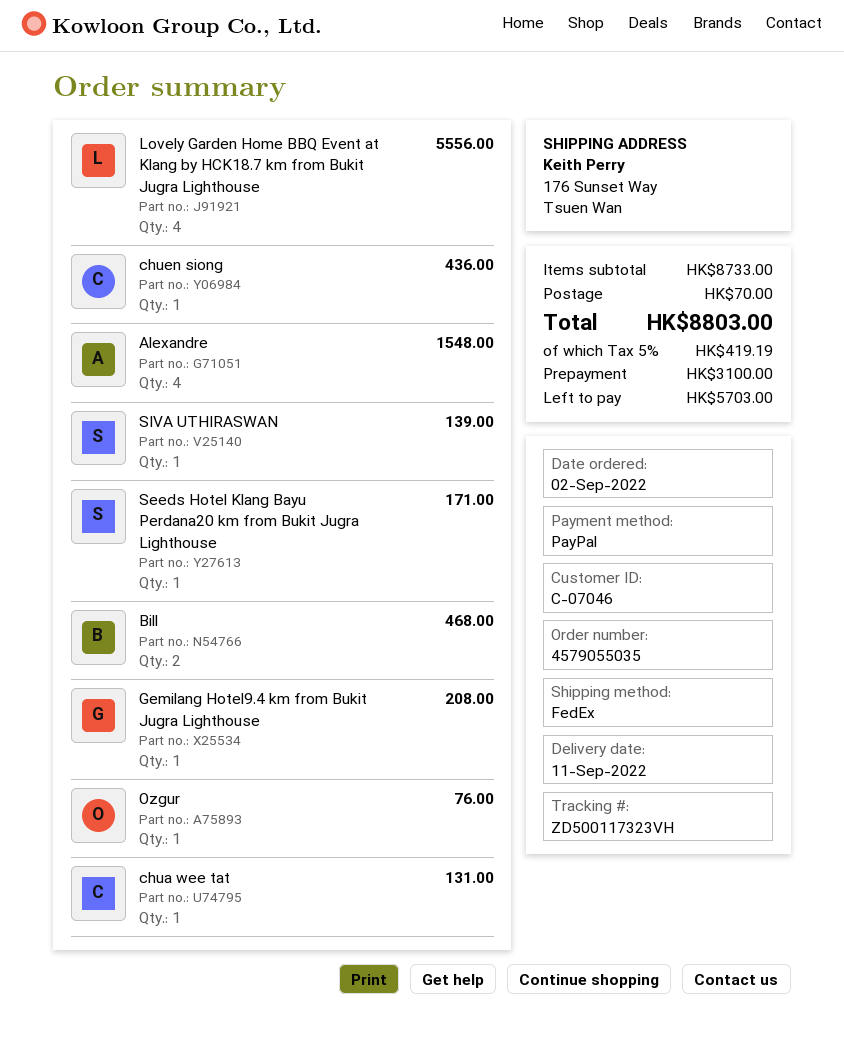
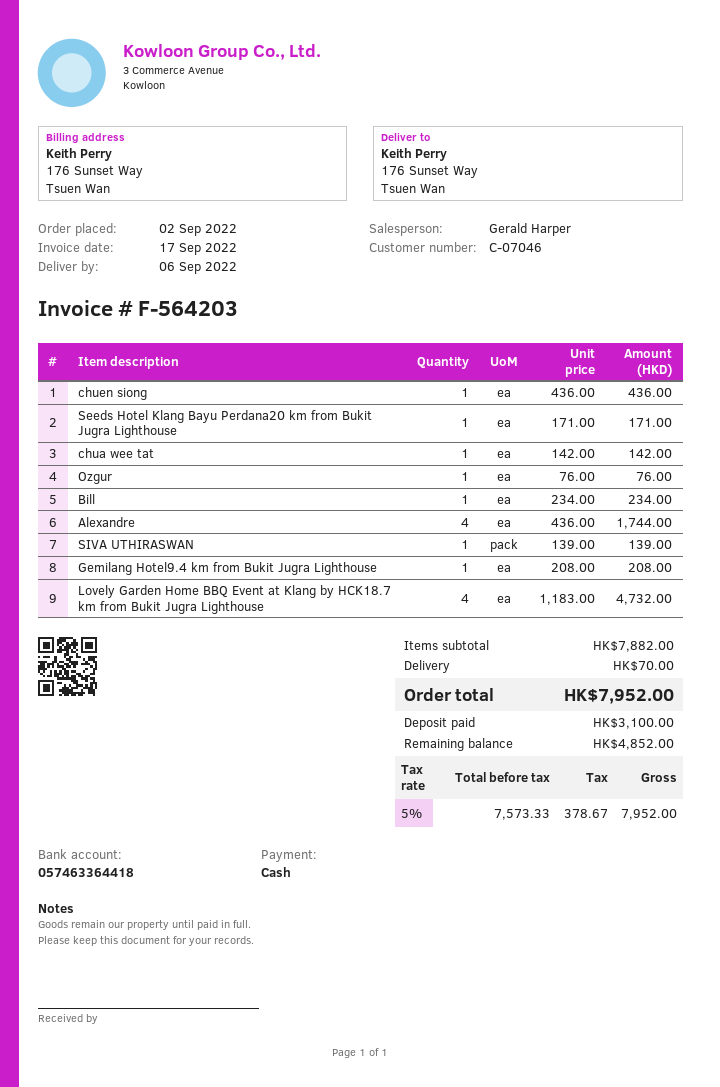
delivery date: 2022-09-11 -> 2022-09-06
payment method: PayPal -> cash
Lovely Garden Home BBQ Event at Klang by HCK18.7 km from Bukit Jugra Lighthouse: 4 for 5556.00 -> 4 for 4732.00
Alexandre: 4 for 1548.00 -> 4 for 1744.00
Bill: 2 for 468.00 -> 1 for 234.00
chua wee tat: 1 for 131.00 -> 1 for 142.00
subtotal: 8733.00 -> 7882.00
tax: 5% = 419.19 -> 5% = 378.67
total: 8803.00 -> 7952.00
balance: 5703.00 -> 4852.00

